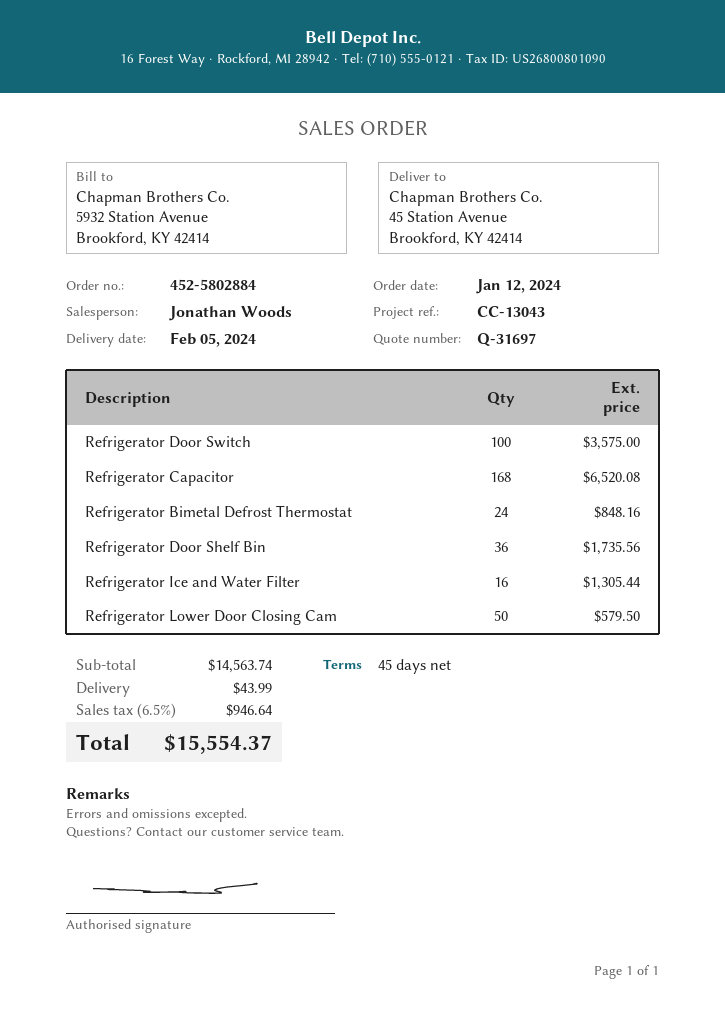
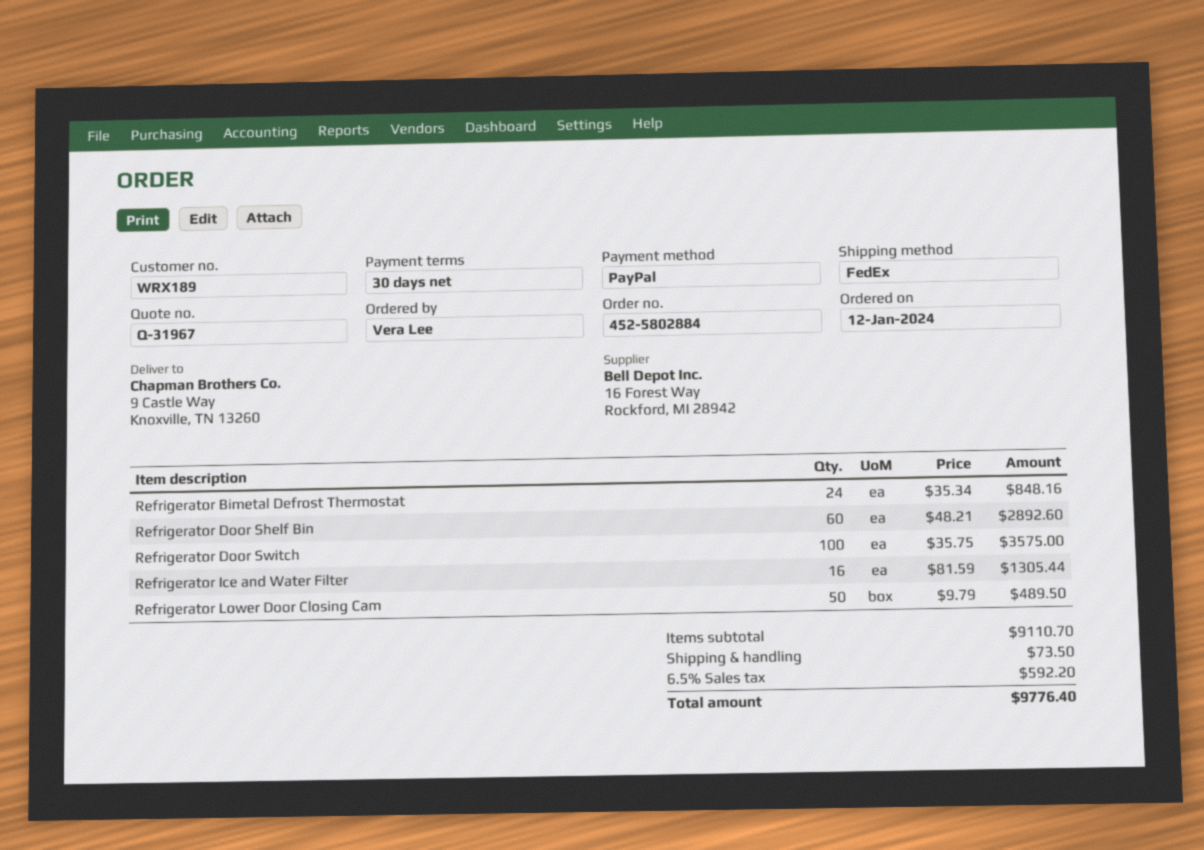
quote number: Q-31697 -> Q-31967
payment terms: 45 days -> 30 days
ship to: 45 Station Avenue, Brookford, KY 42414 -> 9 Castle Way, Knoxville, TN 13260
Refrigerator Capacitor: 168 for 6520.08 -> none
Refrigerator Door Shelf Bin: 36 for 1735.56 -> 60 for 2892.60
Refrigerator Lower Door Closing Cam: 50 for 579.50 -> 50 for 489.50
subtotal: 14563.74 -> 9110.70
shipping: 43.99 -> 73.50
tax: 6.5% = 946.64 -> 6.5% = 592.20
total: 15554.37 -> 9776.40

